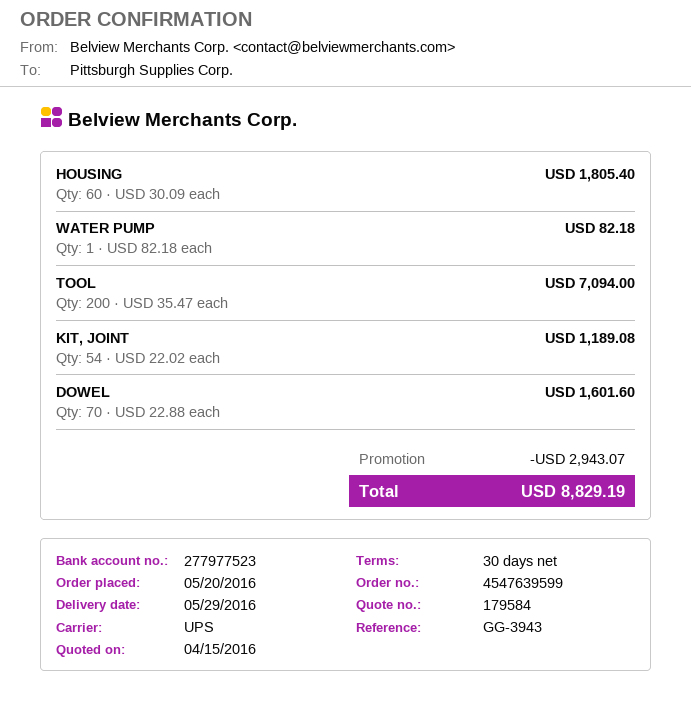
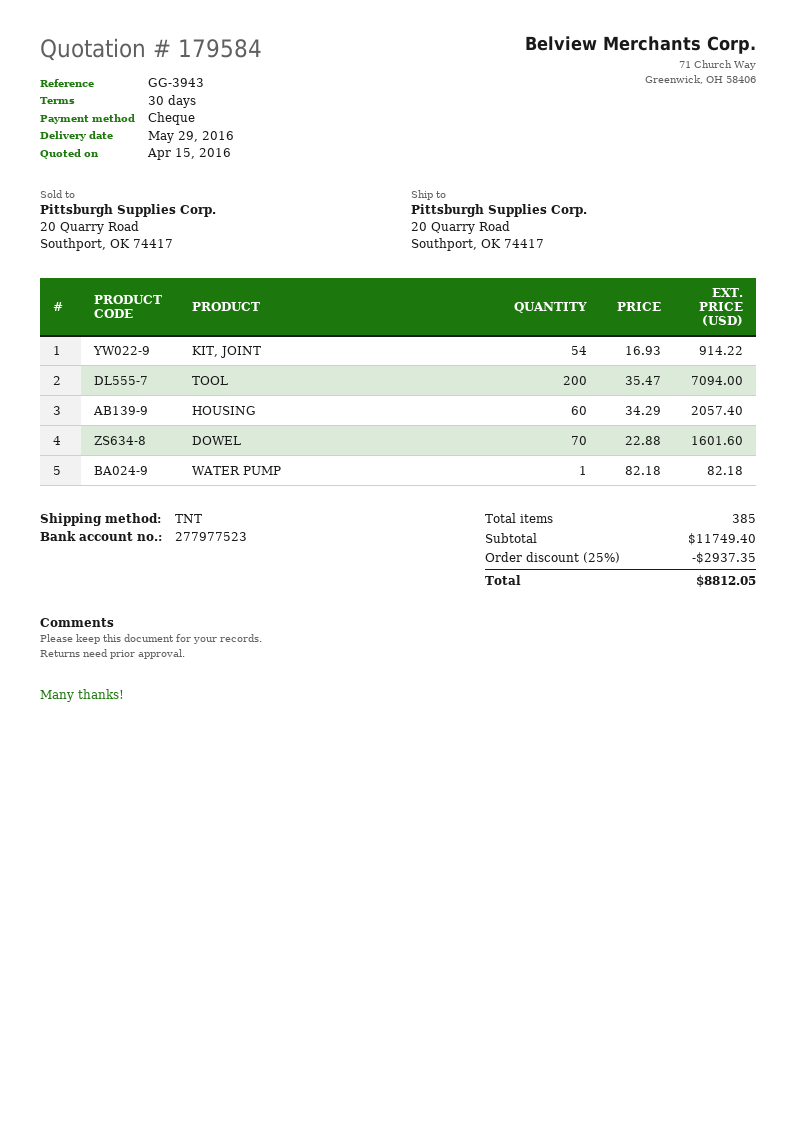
shipping method: UPS -> TNT
HOUSING: 60 x 30.09 = 1805.40 -> 60 x 34.29 = 2057.40
KIT, JOINT: 54 x 22.02 = 1189.08 -> 54 x 16.93 = 914.22
discount: 2943.07 -> 2937.35
total: 8829.19 -> 8812.05

